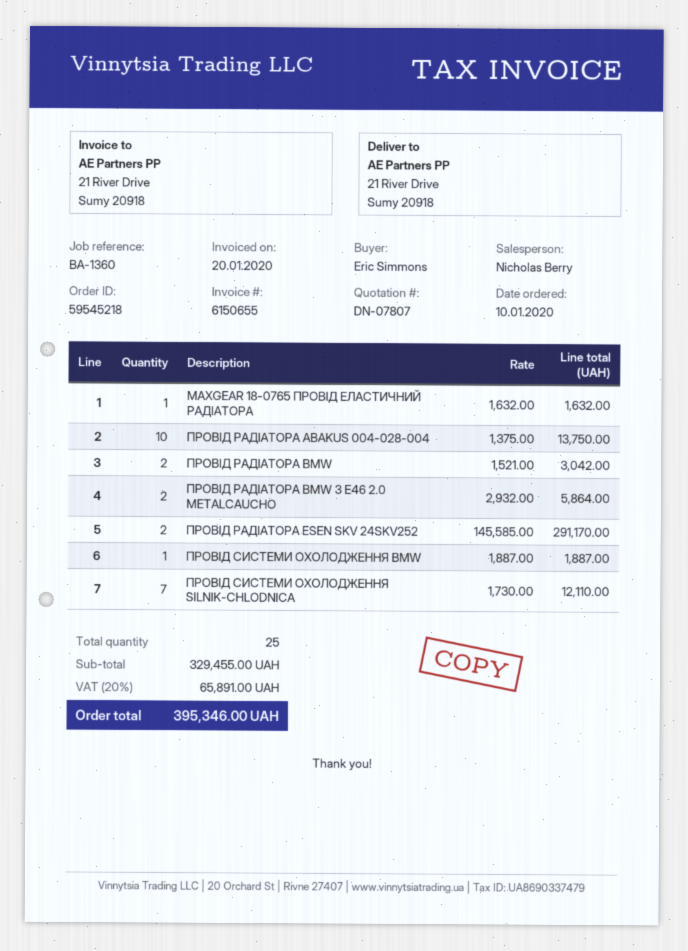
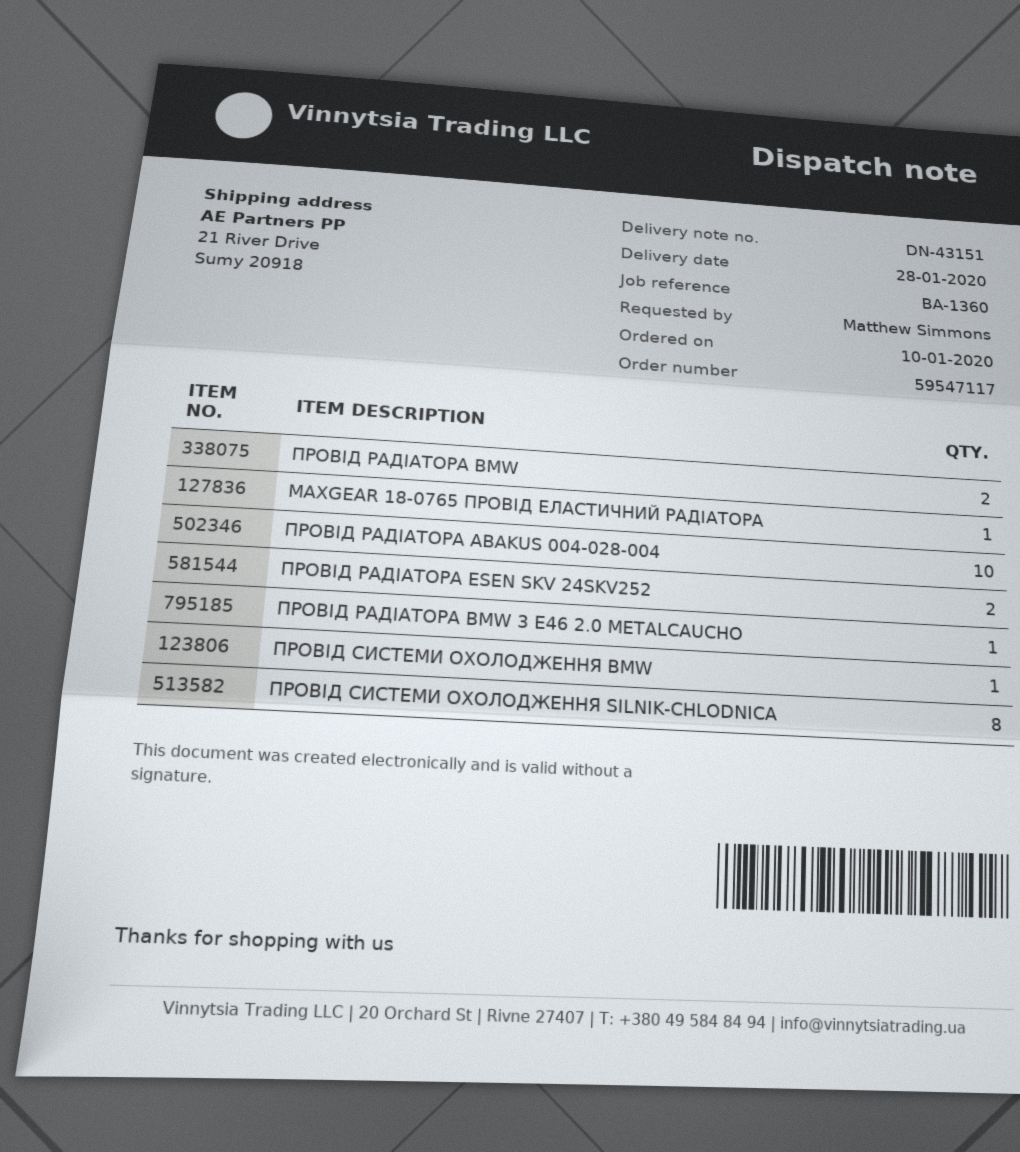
order number: 59545218 -> 59547117
ordered by: Eric Simmons -> Matthew Simmons
ПРОВІД РАДІАТОРА BMW 3 E46 2.0 METALCAUCHO: 2 -> 1
ПРОВІД СИСТЕМИ ОХОЛОДЖЕННЯ SILNIK-CHLODNICA: 7 -> 8

